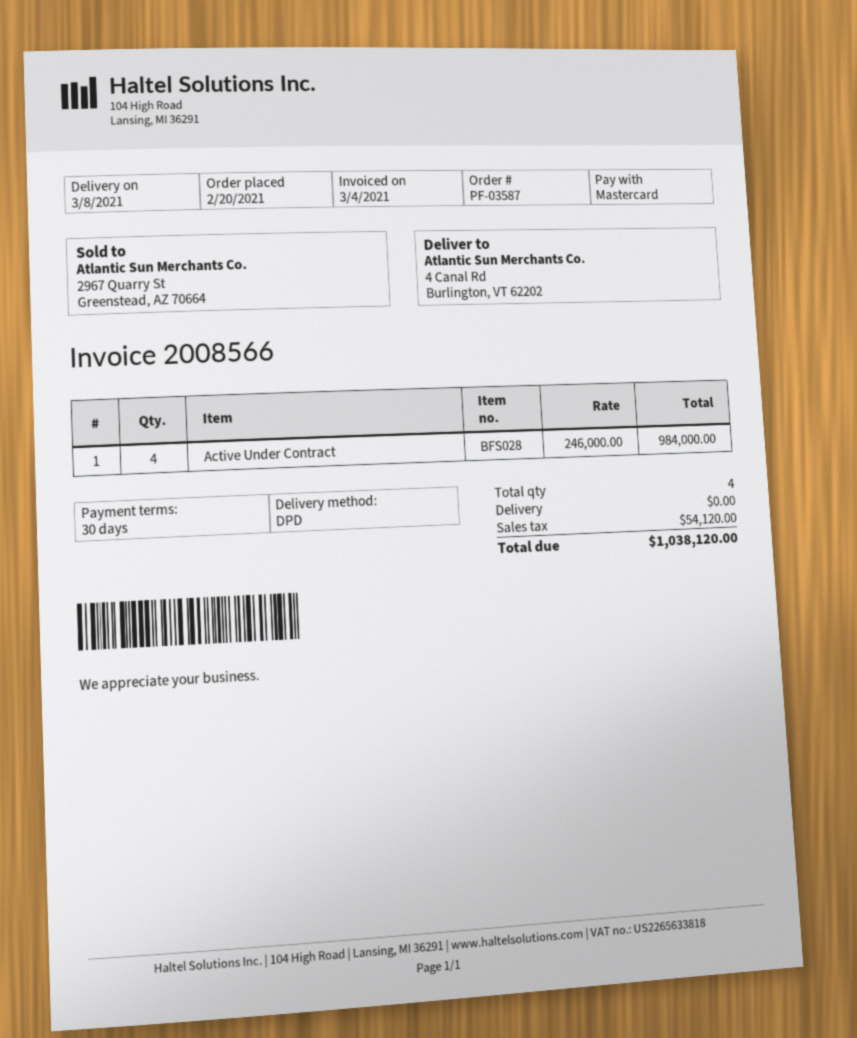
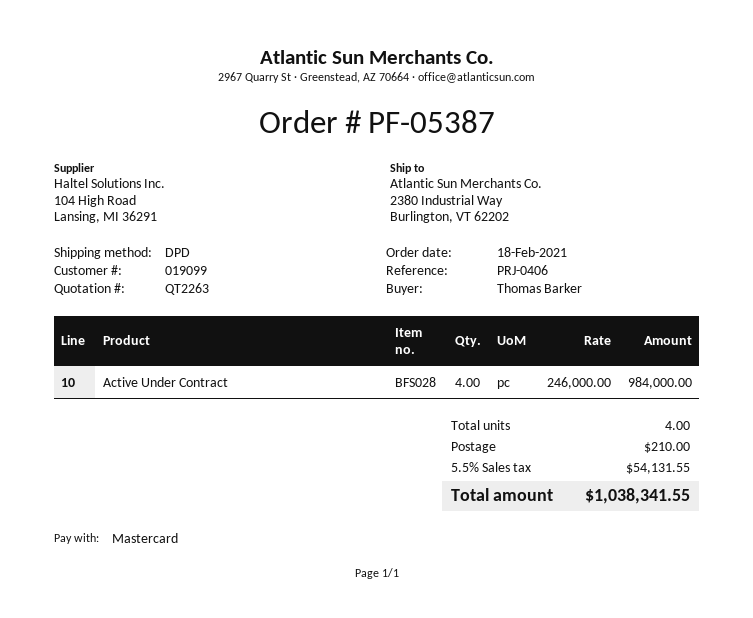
order number: PF-03587 -> PF-05387
order date: 2021-02-20 -> 2021-02-18
ship to: 4 Canal Rd, Burlington, VT 62202 -> 2380 Industrial Way, Burlington, VT 62202
shipping: 0.00 -> 210.00
tax: 54120.00 -> 54131.55
total: 1038120.00 -> 1038341.55

